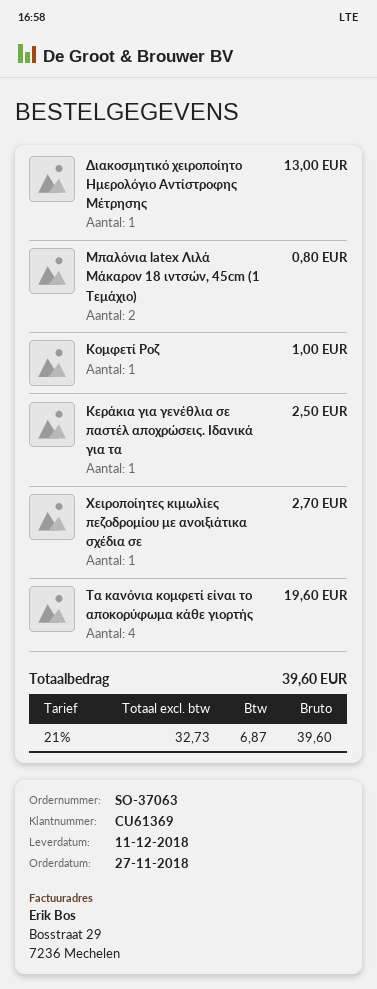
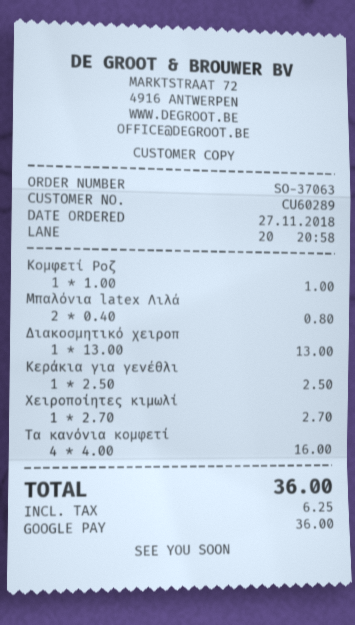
customer number: CU61369 -> CU60289
Τα κανόνια κομφετί είναι το αποκορύφωμα κάθε γιορτής: 4 for 19.60 -> 4 for 16.00
tax: 6.87 -> 6.25
total: 39.60 -> 36.00

